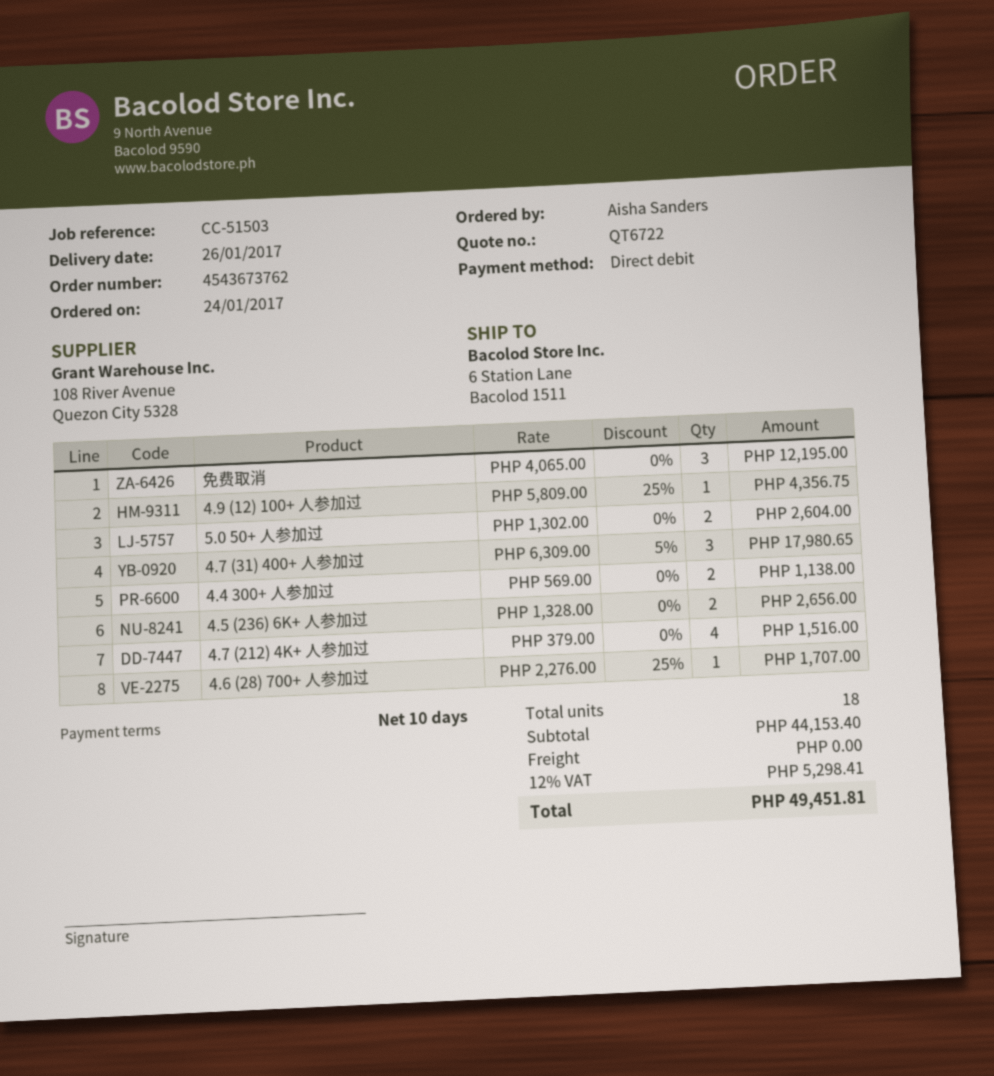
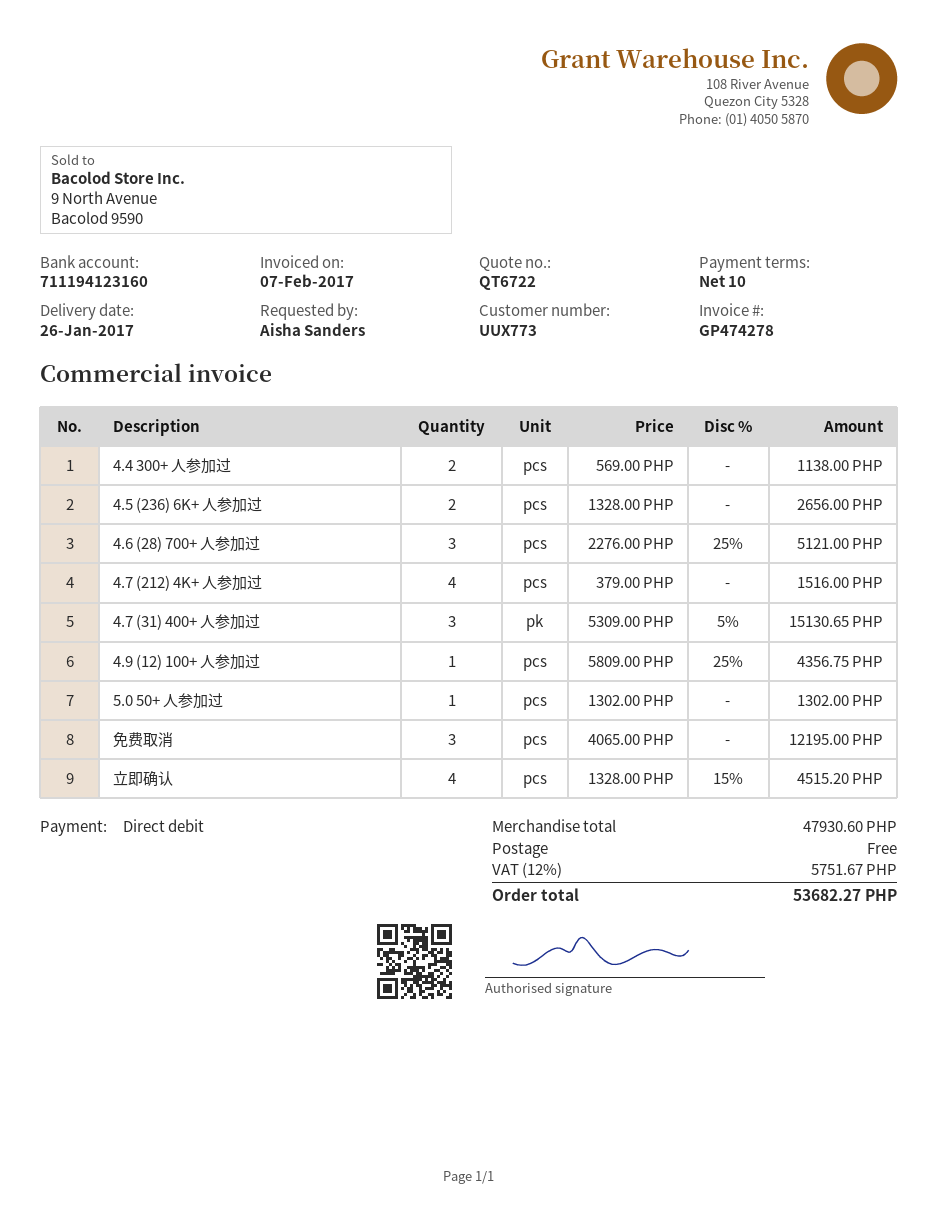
5.0 50+ 人参加过: 2 x 1302.00 = 2604.00 -> 1 x 1302.00 = 1302.00
4.7 (31) 400+ 人参加过: 3 x 6309.00 - 5% = 17980.65 -> 3 x 5309.00 - 5% = 15130.65
4.6 (28) 700+ 人参加过: 1 x 2276.00 - 25% = 1707.00 -> 3 x 2276.00 - 25% = 5121.00
立即确认: none -> 4 x 1328.00 - 15% = 4515.20
subtotal: 44153.40 -> 47930.60
tax: 12% = 5298.41 -> 12% = 5751.67
total: 49451.81 -> 53682.27

